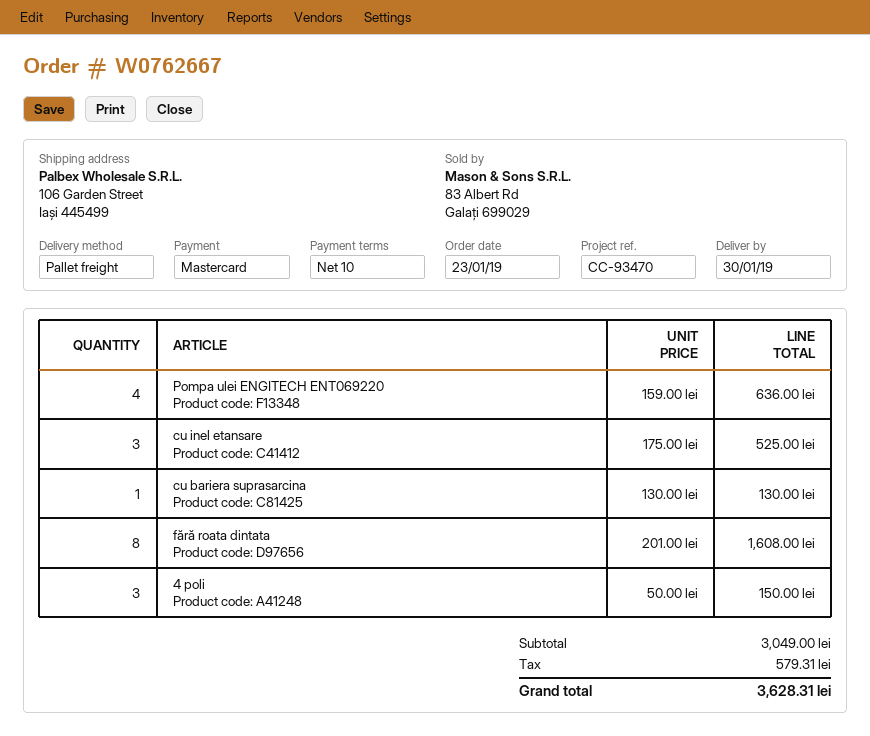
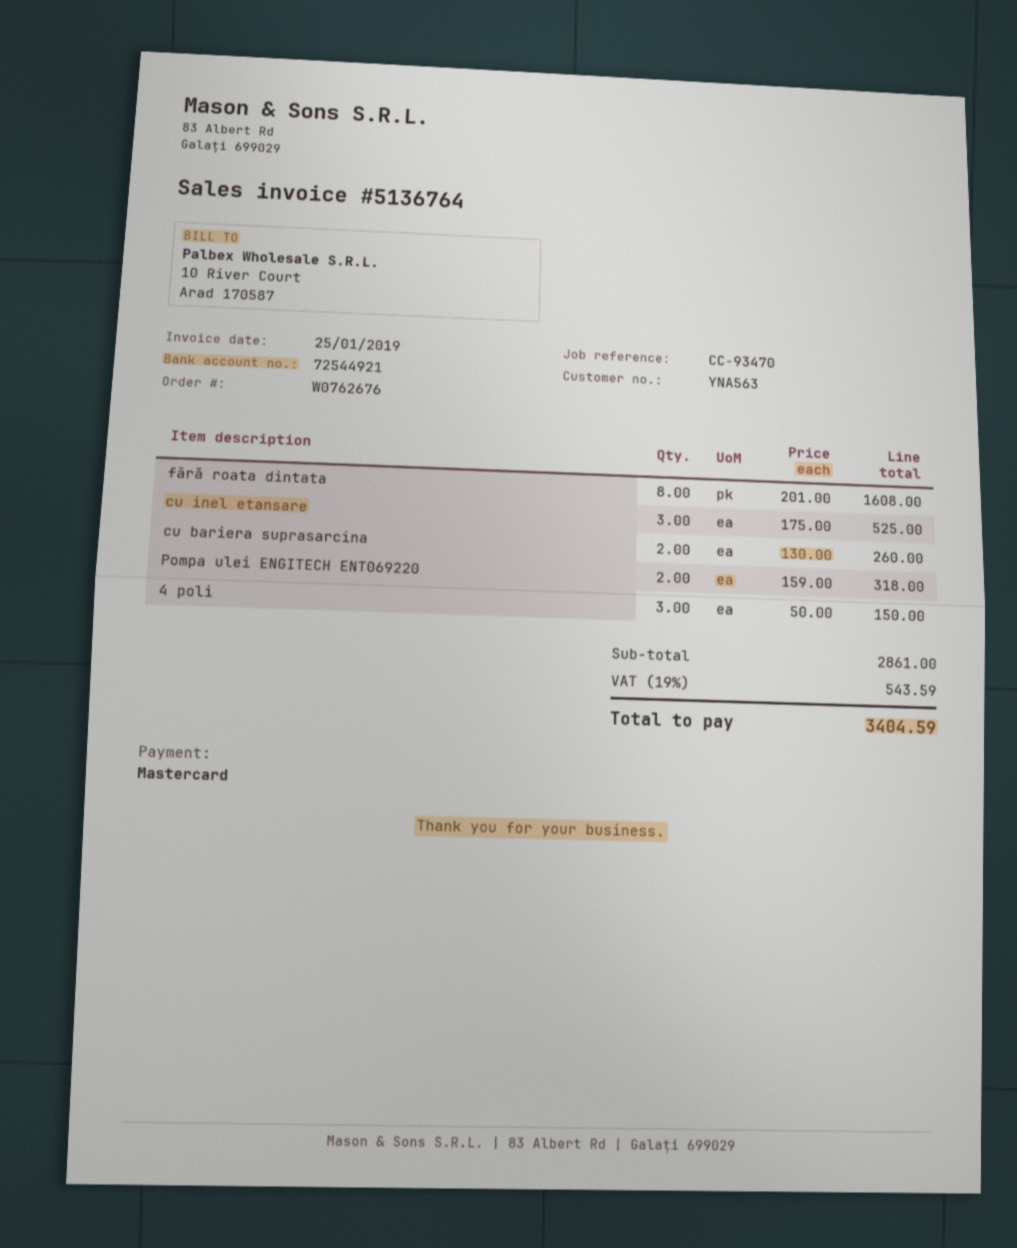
order number: W0762667 -> W0762676
Pompa ulei ENGITECH ENT069220: 4 x 159.00 = 636.00 -> 2 x 159.00 = 318.00
cu bariera suprasarcina: 1 x 130.00 = 130.00 -> 2 x 130.00 = 260.00
subtotal: 3049.00 -> 2861.00
tax: 579.31 -> 543.59
total: 3628.31 -> 3404.59

